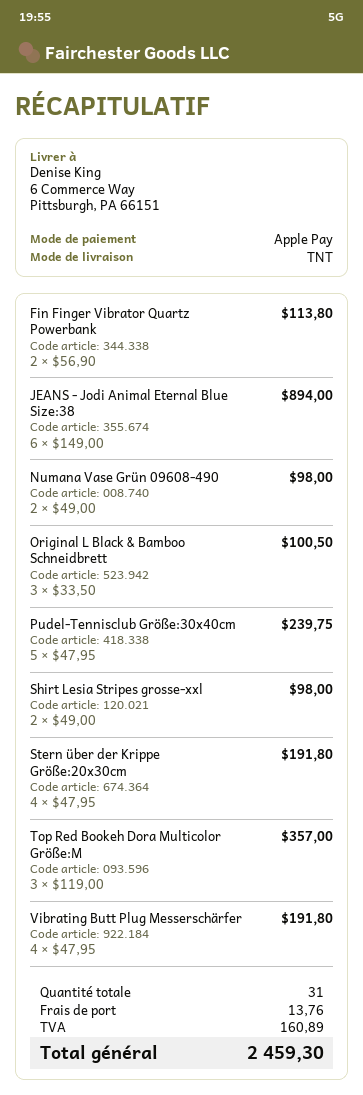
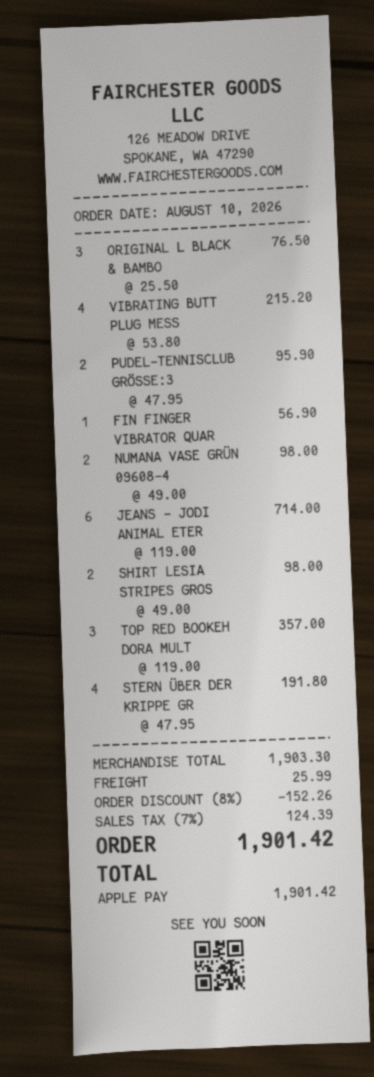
Fin Finger Vibrator Quartz Powerbank: 2 x 56.90 = 113.80 -> 1 x 56.90 = 56.90
JEANS - Jodi Animal Eternal Blue Size:38: 6 x 149.00 = 894.00 -> 6 x 119.00 = 714.00
Original L Black & Bamboo Schneidbrett: 3 x 33.50 = 100.50 -> 3 x 25.50 = 76.50
Pudel-Tennisclub Größe:30x40cm: 5 x 47.95 = 239.75 -> 2 x 47.95 = 95.90
Vibrating Butt Plug Messerschärfer: 4 x 47.95 = 191.80 -> 4 x 53.80 = 215.20
discount: none -> 8% = 152.26
shipping: 13.76 -> 25.99
tax: 160.89 -> 124.39
total: 2459.30 -> 1901.42

